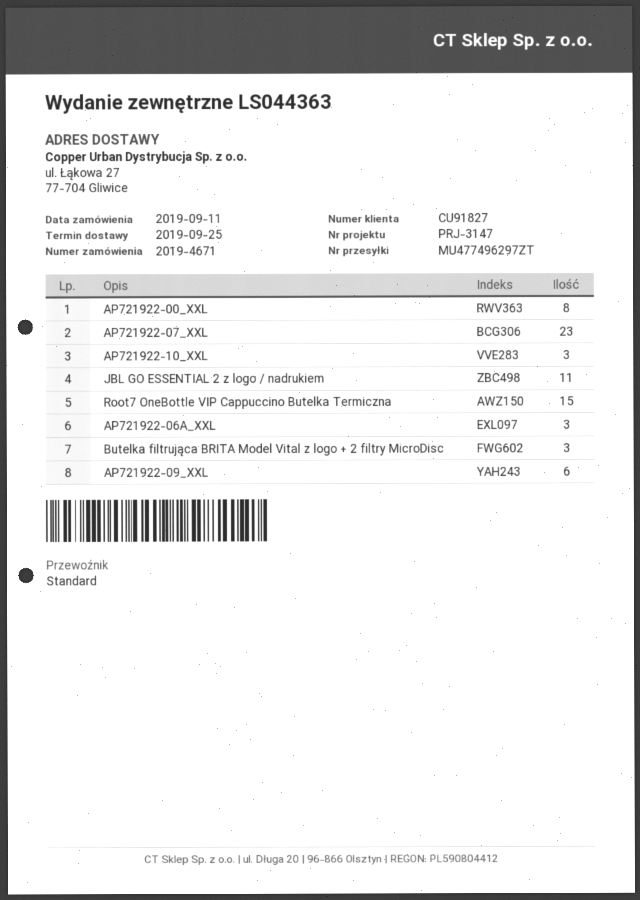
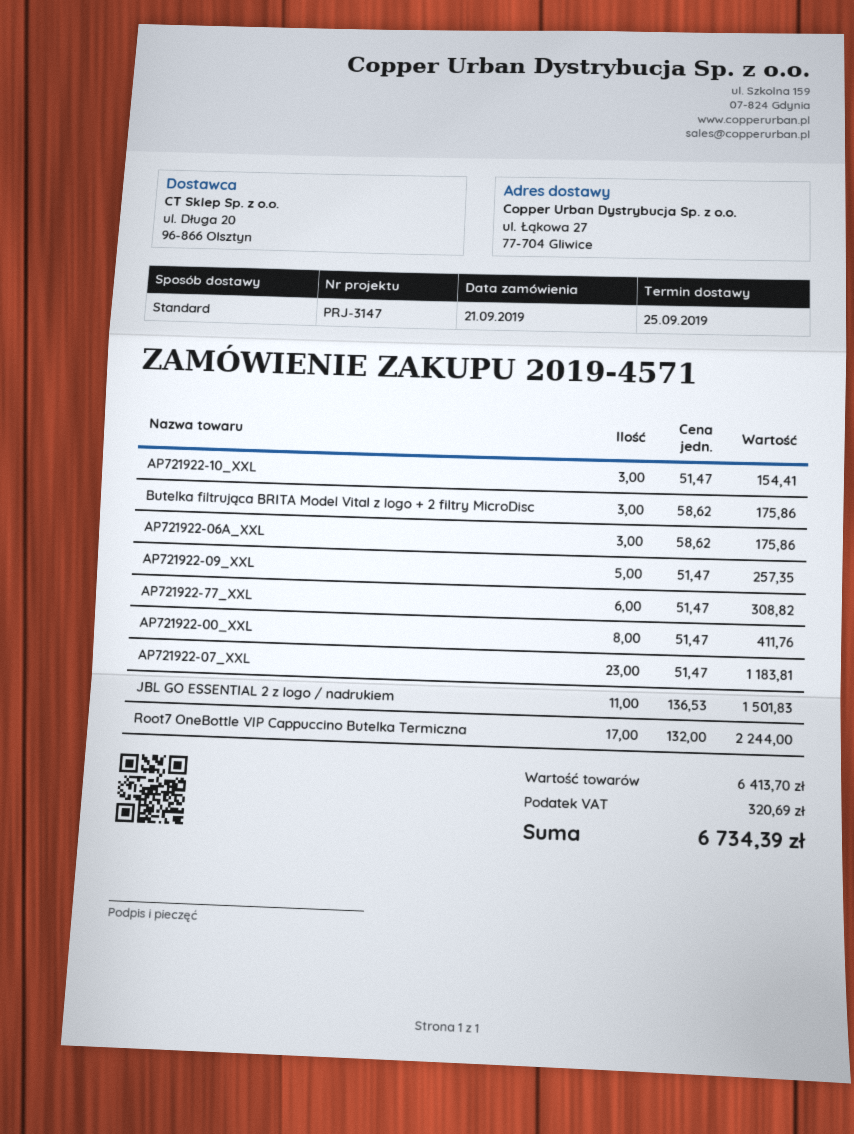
order number: 2019-4671 -> 2019-4571
order date: 2019-09-11 -> 2019-09-21
Root7 OneBottle VIP Cappuccino Butelka Termiczna: 15 -> 17
AP721922-09_XXL: 6 -> 5
AP721922-77_XXL: none -> 6

